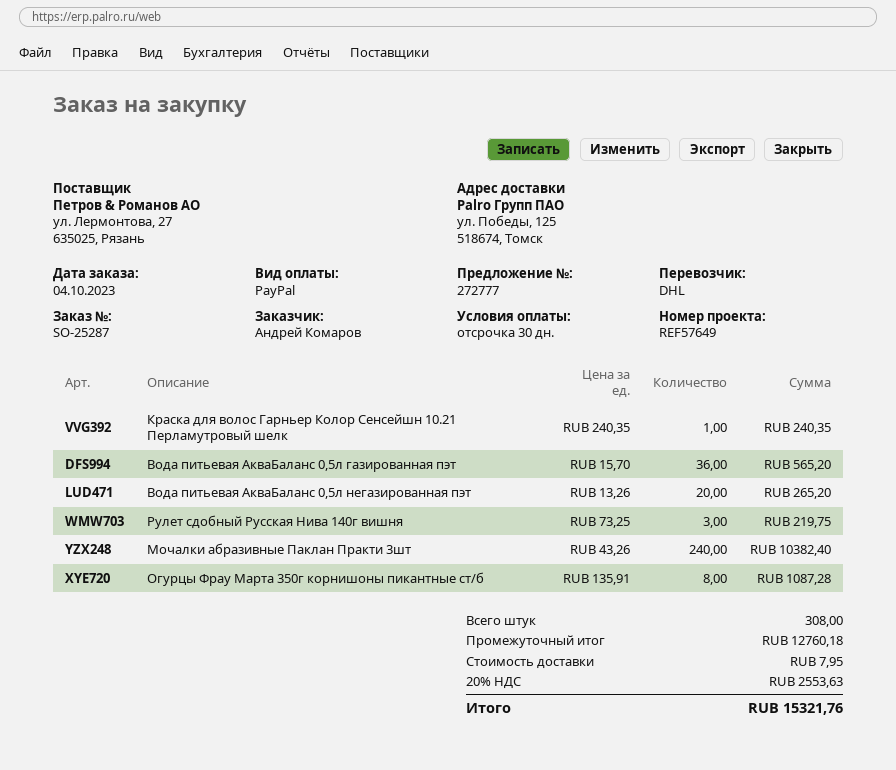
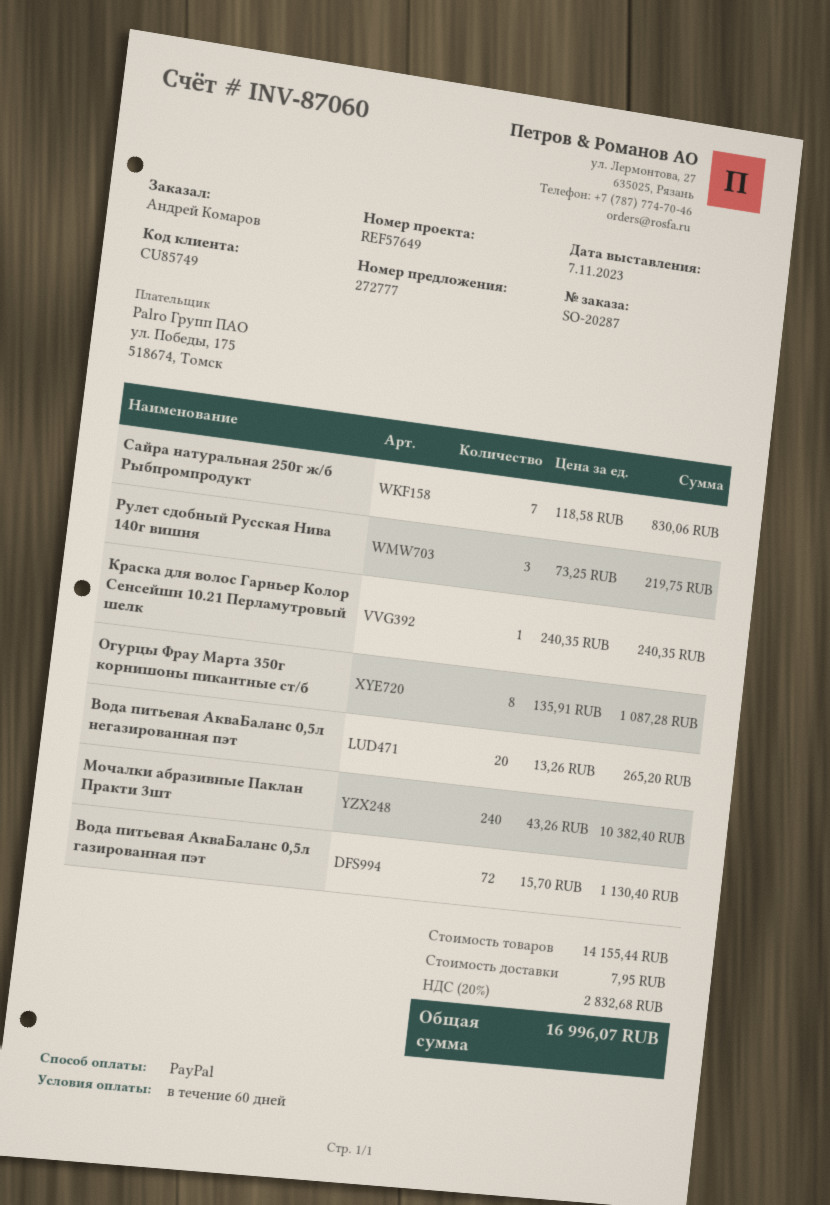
order number: SO-25287 -> SO-20287
payment terms: 30 days -> 60 days
Вода питьевая АкваБаланс 0,5л газированная пэт: 36 x 15.70 = 565.20 -> 72 x 15.70 = 1130.40
Сайра натуральная 250г ж/б Рыбпромпродукт: none -> 7 x 118.58 = 830.06
subtotal: 12760.18 -> 14155.44
tax: 20% = 2553.63 -> 20% = 2832.68
total: 15321.76 -> 16996.07

